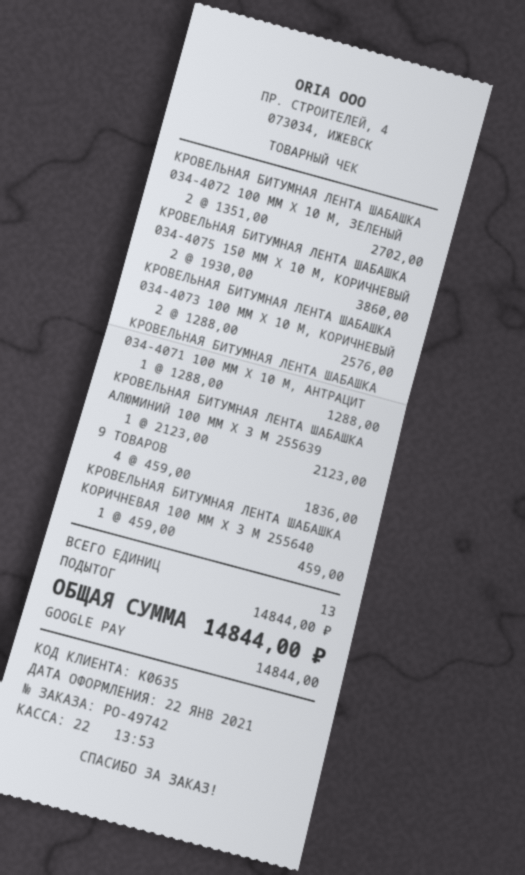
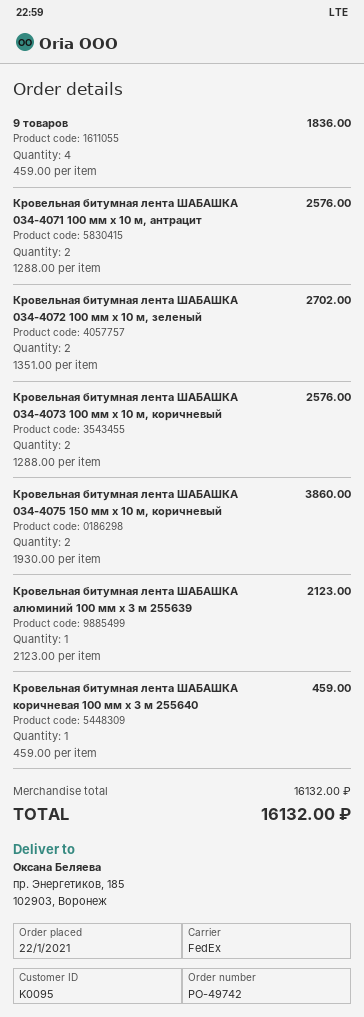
customer number: K0635 -> K0095
КРОВЕЛЬНАЯ БИТУМНАЯ ЛЕНТА ШАБАШКА 034-4071 100 ММ X 10 М, АНТРАЦИТ: 1 x 1288.00 = 1288.00 -> 2 x 1288.00 = 2576.00
subtotal: 14844.00 -> 16132.00
total: 14844.00 -> 16132.00

